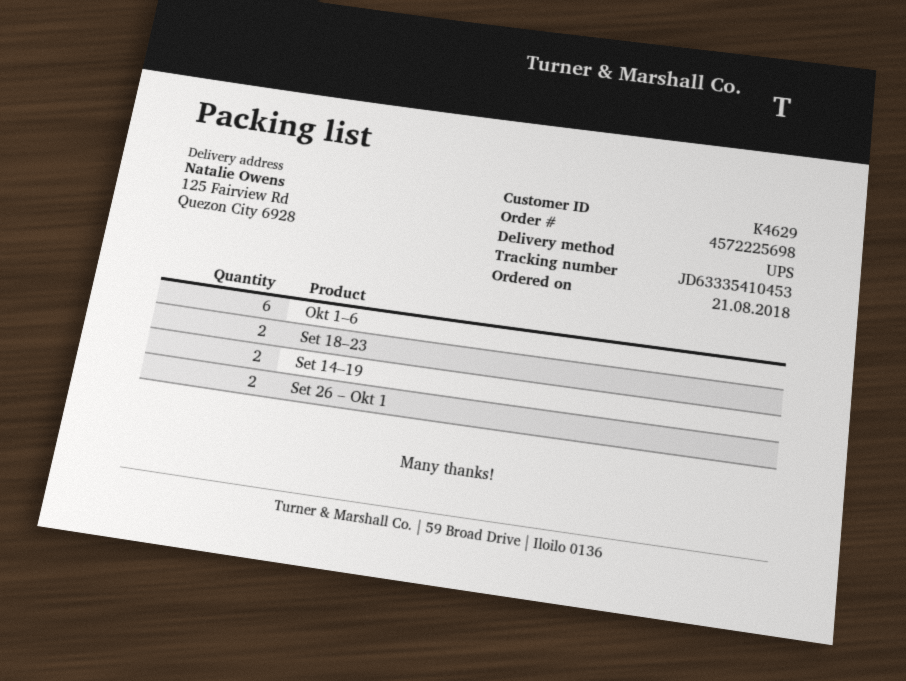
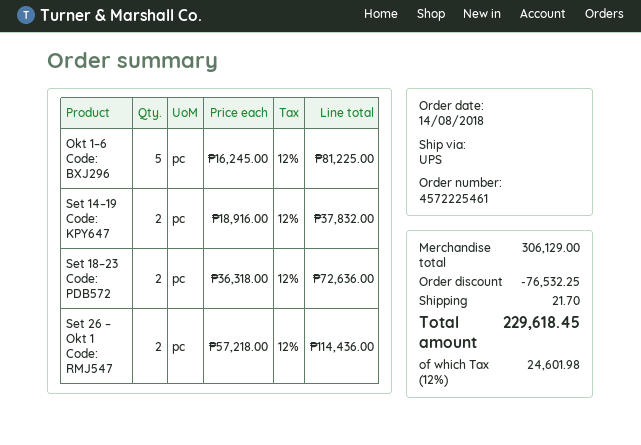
order number: 4572225698 -> 4572225461
order date: 2018-08-21 -> 2018-08-14
Okt 1–6: 6 -> 5

